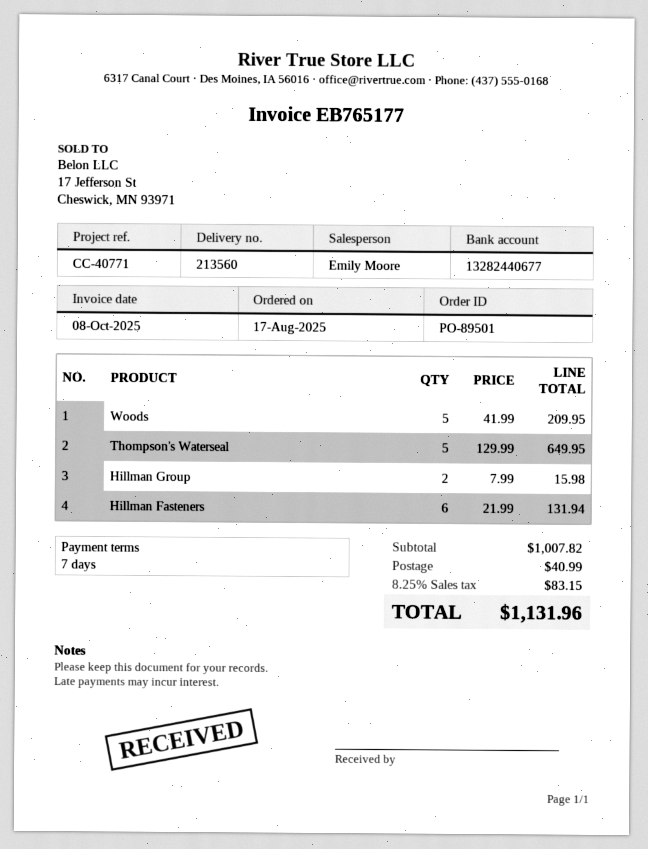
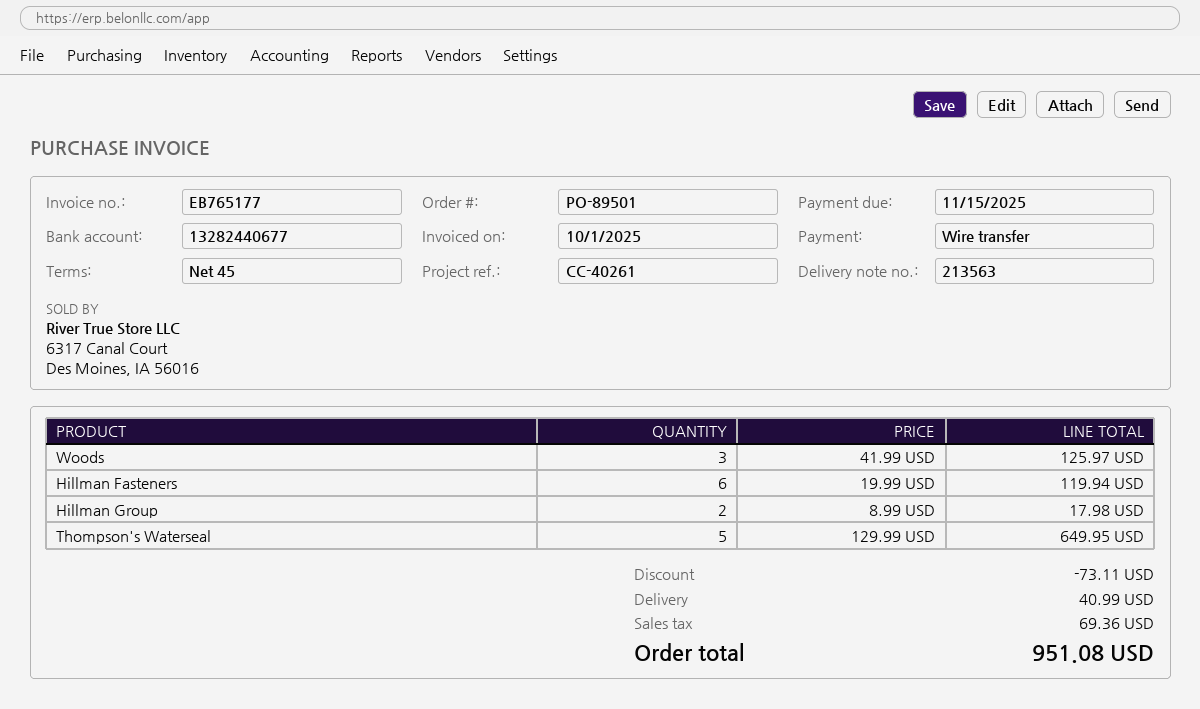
delivery note number: 213560 -> 213563
invoice date: 2025-10-08 -> 2025-10-01
payment terms: 7 days -> 45 days
reference: CC-40771 -> CC-40261
Woods: 5 x 41.99 = 209.95 -> 3 x 41.99 = 125.97
Hillman Group: 2 x 7.99 = 15.98 -> 2 x 8.99 = 17.98
Hillman Fasteners: 6 x 21.99 = 131.94 -> 6 x 19.99 = 119.94
discount: none -> 73.11
tax: 83.15 -> 69.36
total: 1131.96 -> 951.08

